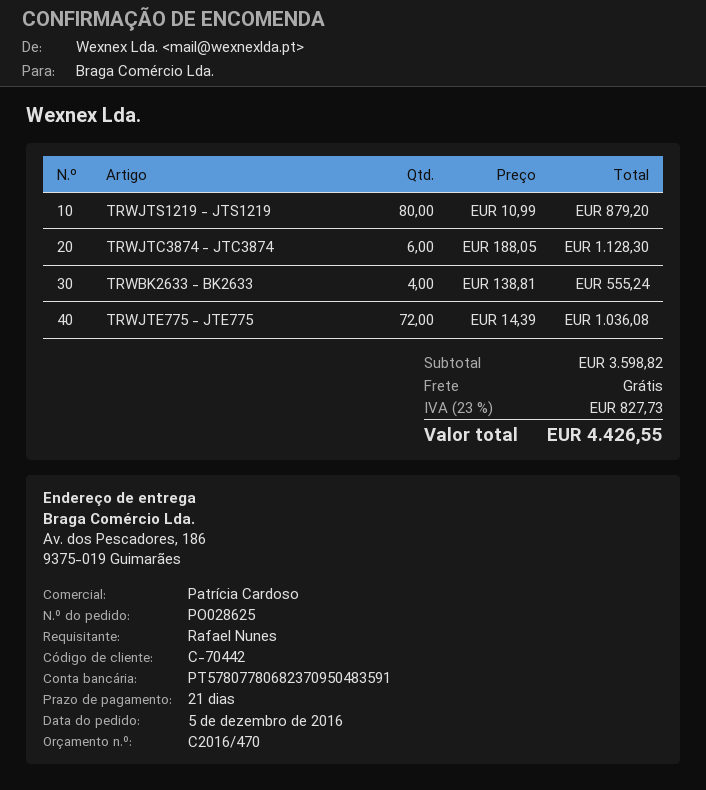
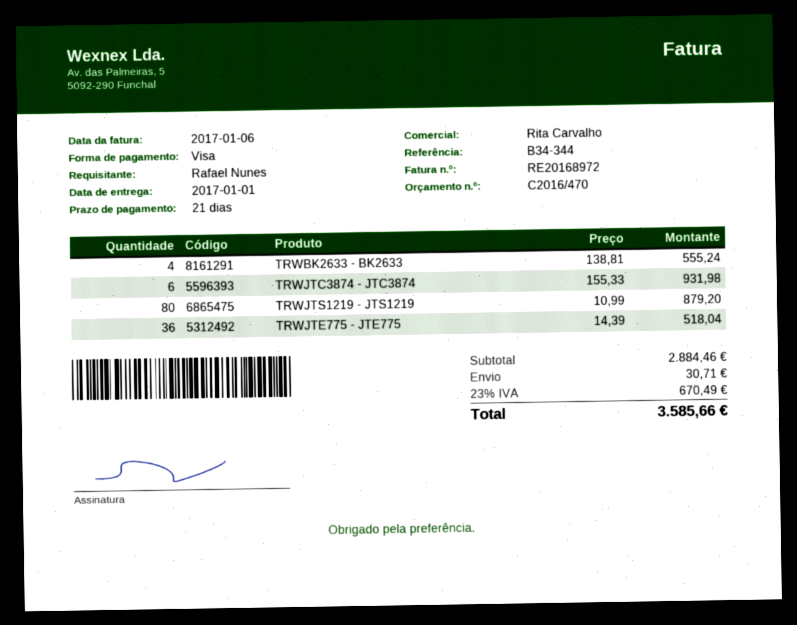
sales rep: Patrícia Cardoso -> Rita Carvalho
TRWJTC3874 - JTC3874: 6 x 188.05 = 1128.30 -> 6 x 155.33 = 931.98
TRWJTE775 - JTE775: 72 x 14.39 = 1036.08 -> 36 x 14.39 = 518.04
subtotal: 3598.82 -> 2884.46
shipping: 0.00 -> 30.71
tax: 23% = 827.73 -> 23% = 670.49
total: 4426.55 -> 3585.66

